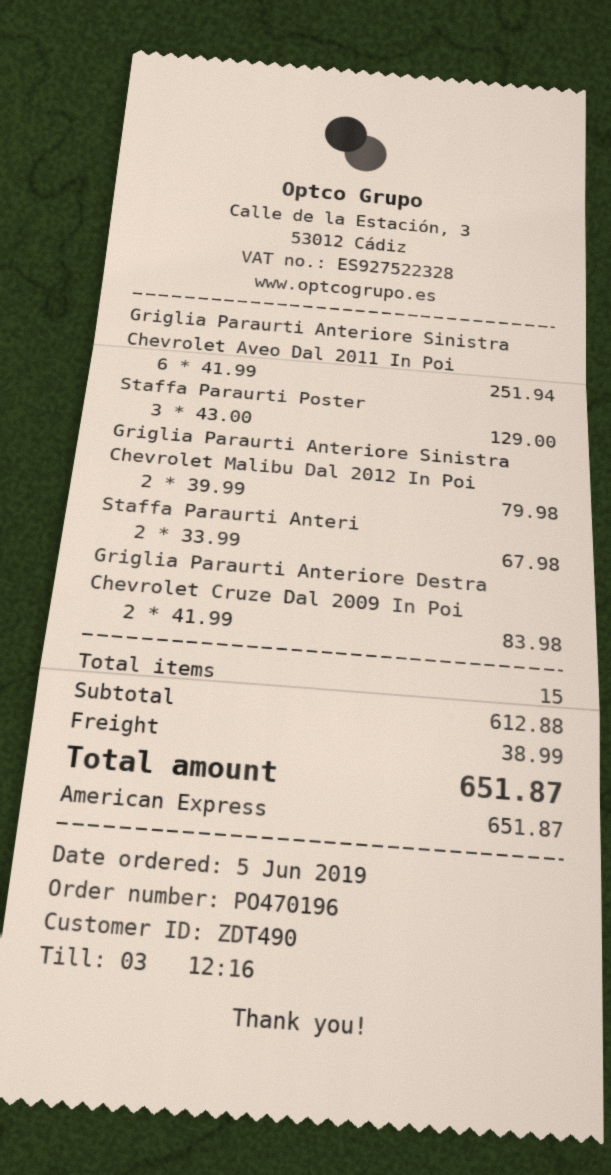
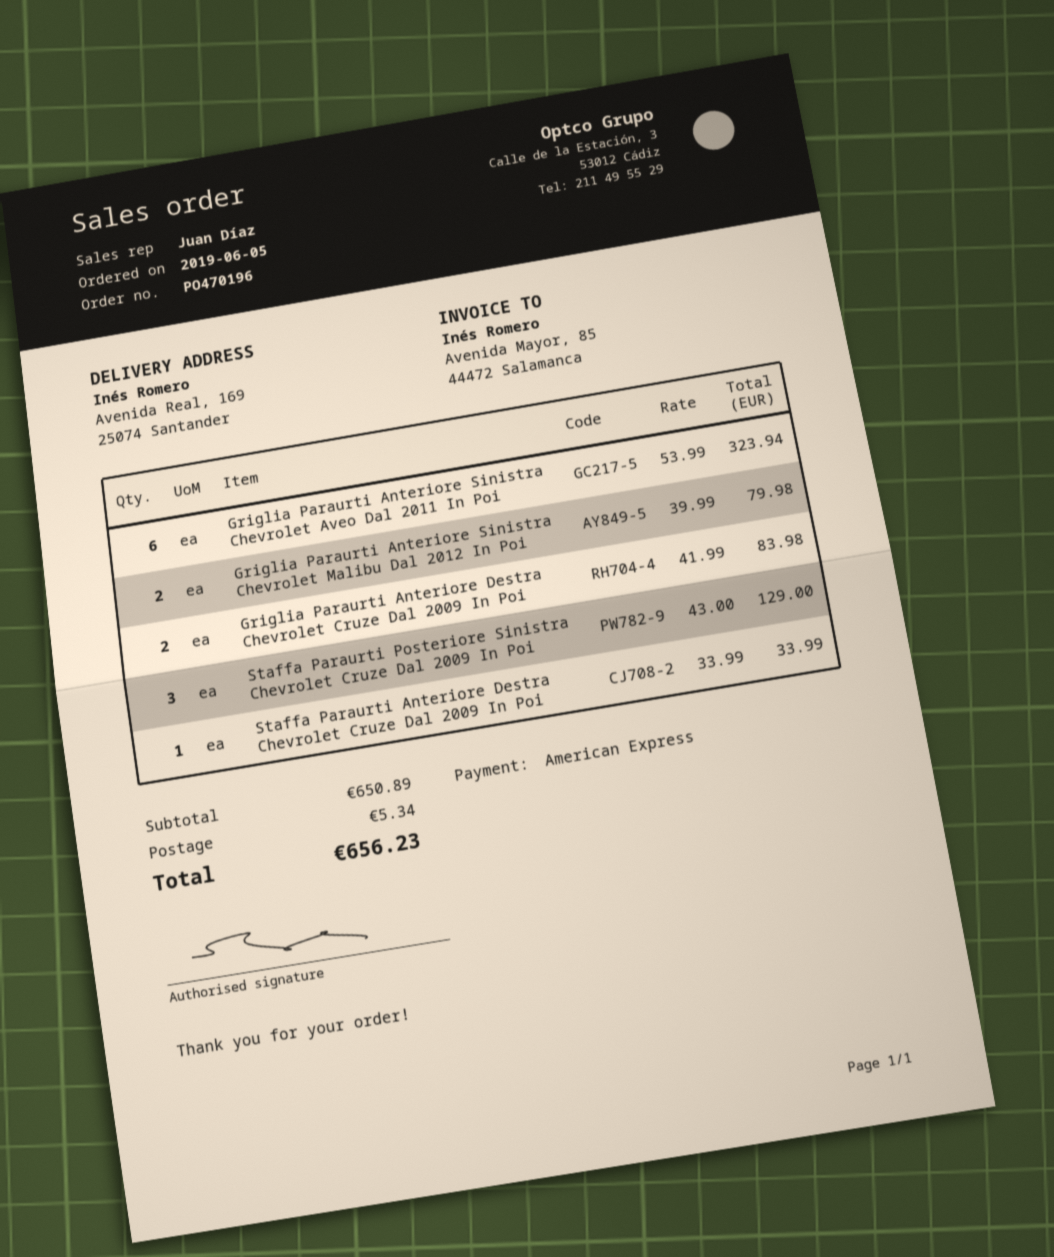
Griglia Paraurti Anteriore Sinistra Chevrolet Aveo Dal 2011 In Poi: 6 x 41.99 = 251.94 -> 6 x 53.99 = 323.94
Staffa Paraurti Anteri: 2 x 33.99 = 67.98 -> 1 x 33.99 = 33.99
subtotal: 612.88 -> 650.89
shipping: 38.99 -> 5.34
total: 651.87 -> 656.23

